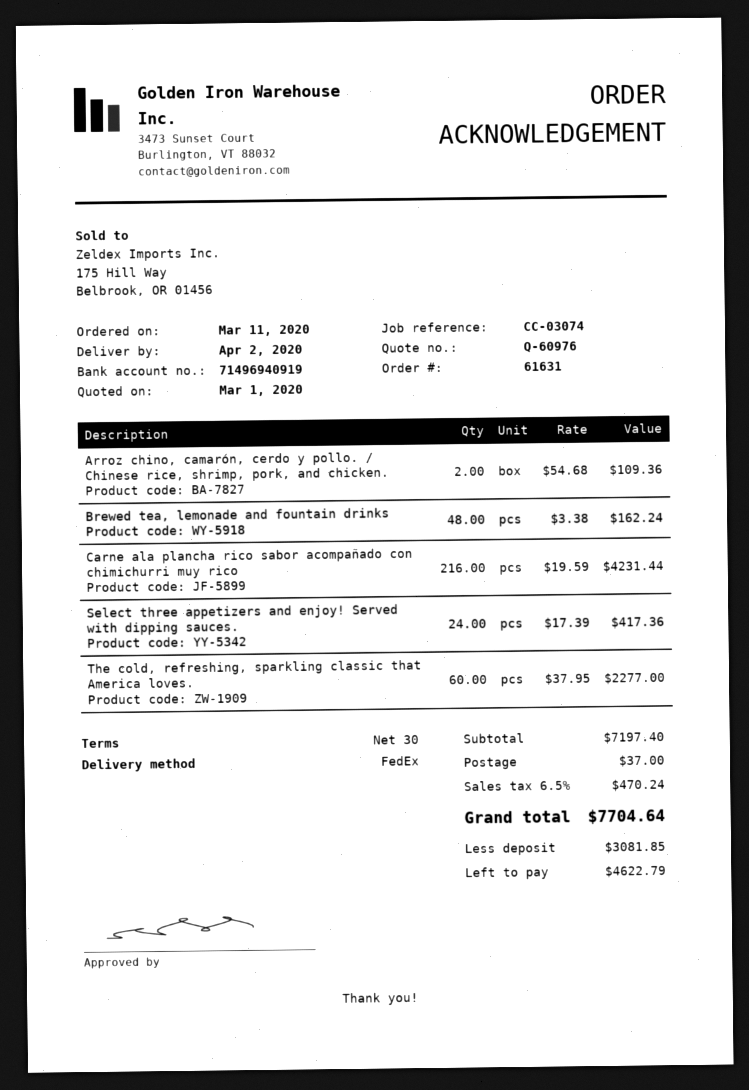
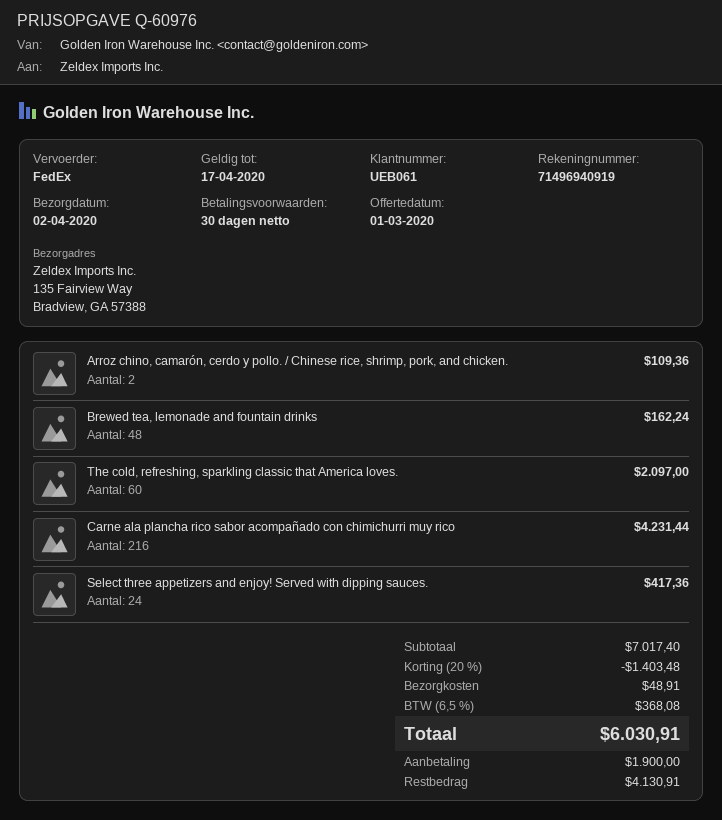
The cold, refreshing, sparkling classic that America loves.: 60 for 2277.00 -> 60 for 2097.00
subtotal: 7197.40 -> 7017.40
discount: none -> 20% = 1403.48
shipping: 37.00 -> 48.91
tax: 6.5% = 470.24 -> 6.5% = 368.08
total: 7704.64 -> 6030.91
deposit: 3081.85 -> 1900.00
balance: 4622.79 -> 4130.91

